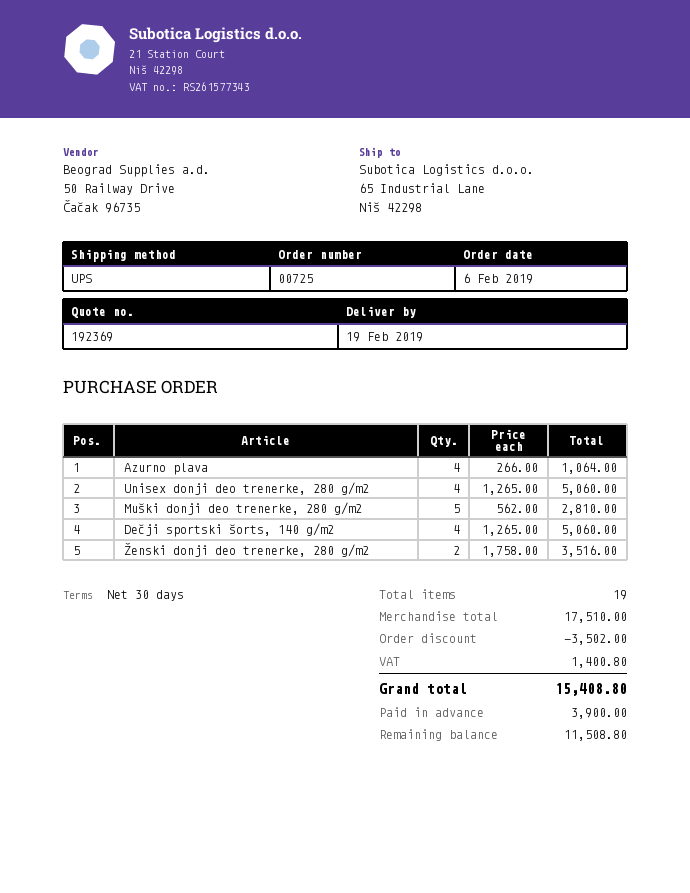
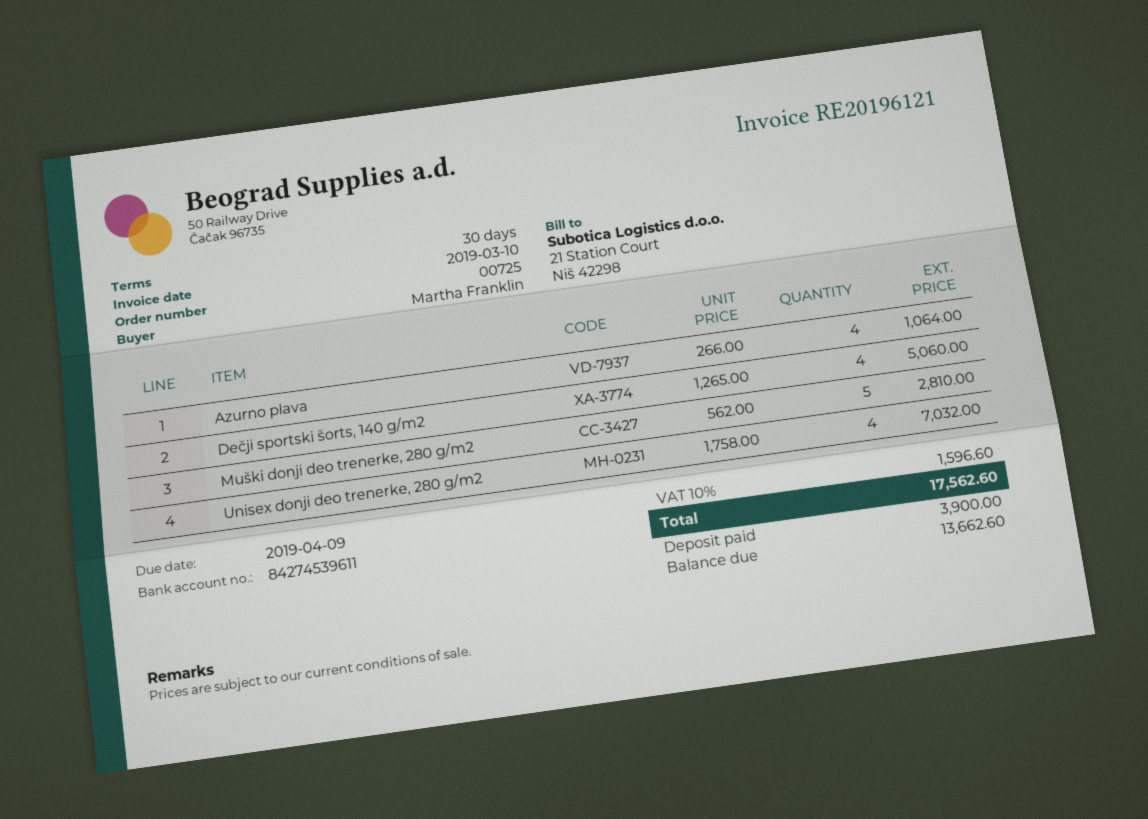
Unisex donji deo trenerke, 280 g/m2: 4 x 1265.00 = 5060.00 -> 4 x 1758.00 = 7032.00
Ženski donji deo trenerke, 280 g/m2: 2 x 1758.00 = 3516.00 -> none
discount: 3502.00 -> none
tax: 1400.80 -> 1596.60
total: 15408.80 -> 17562.60
balance: 11508.80 -> 13662.60

